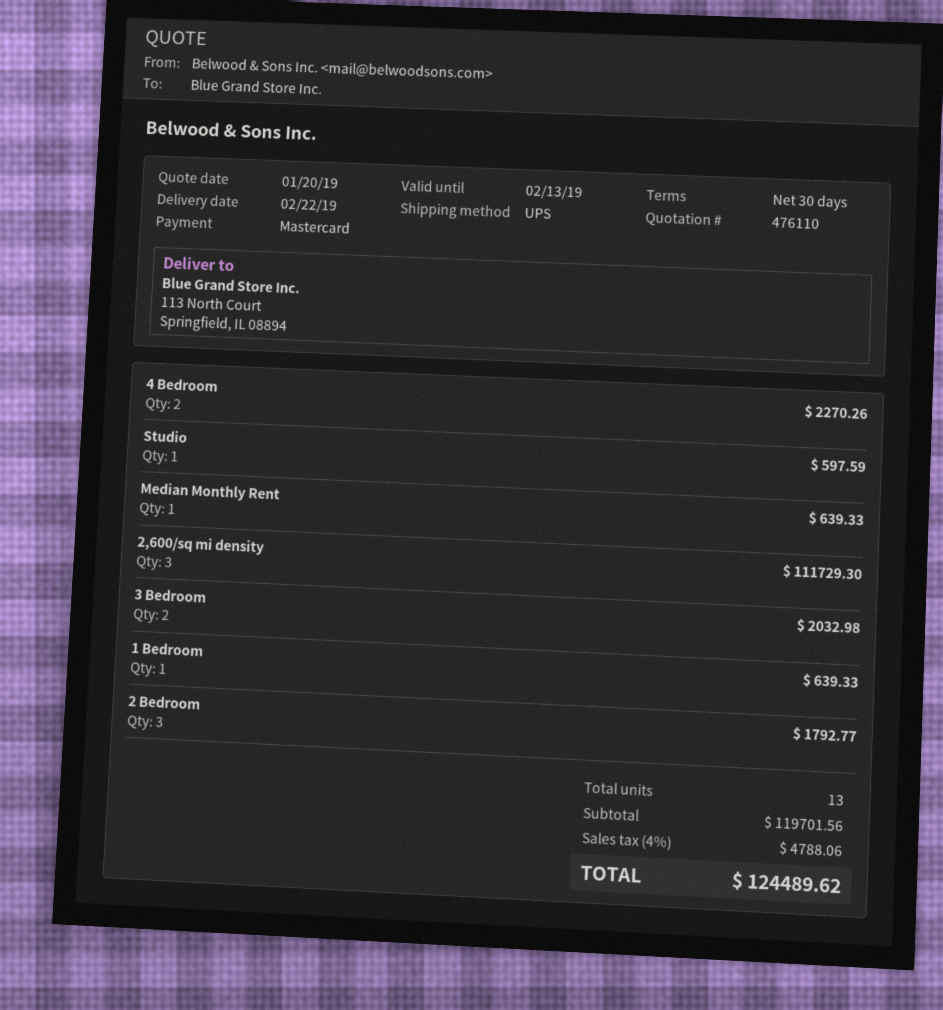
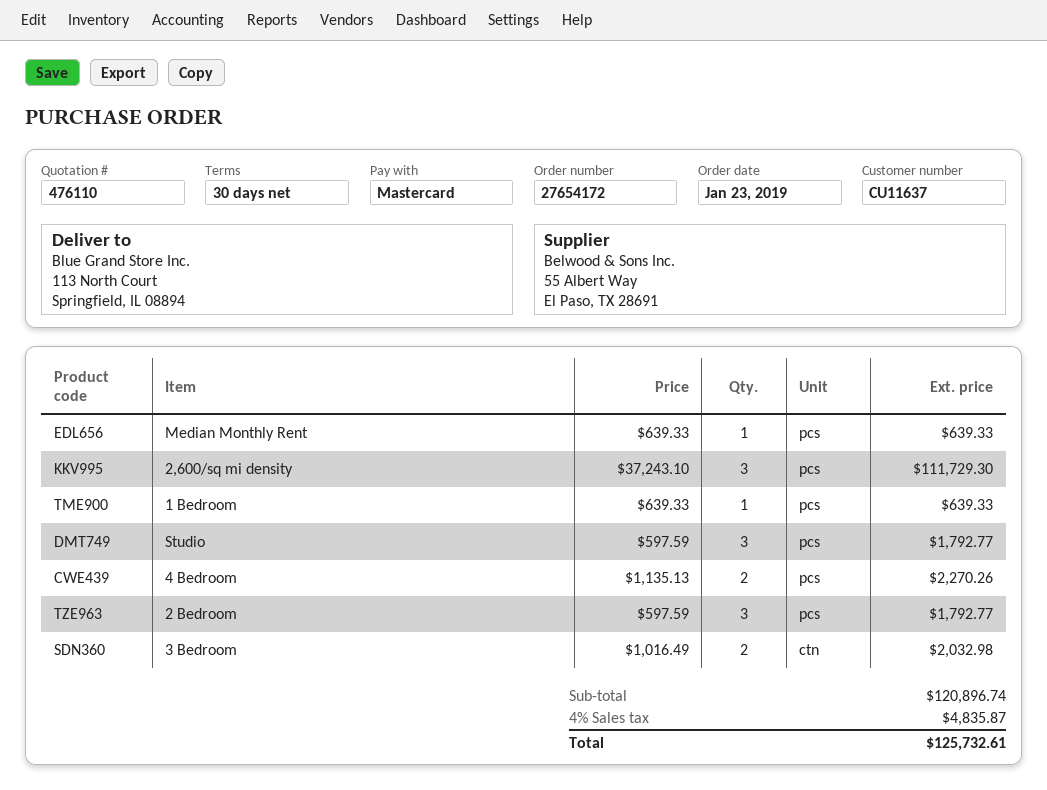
Studio: 1 for 597.59 -> 3 for 1792.77
subtotal: 119701.56 -> 120896.74
tax: 4% = 4788.06 -> 4% = 4835.87
total: 124489.62 -> 125732.61

